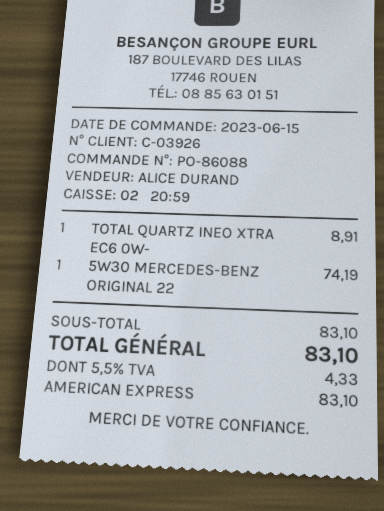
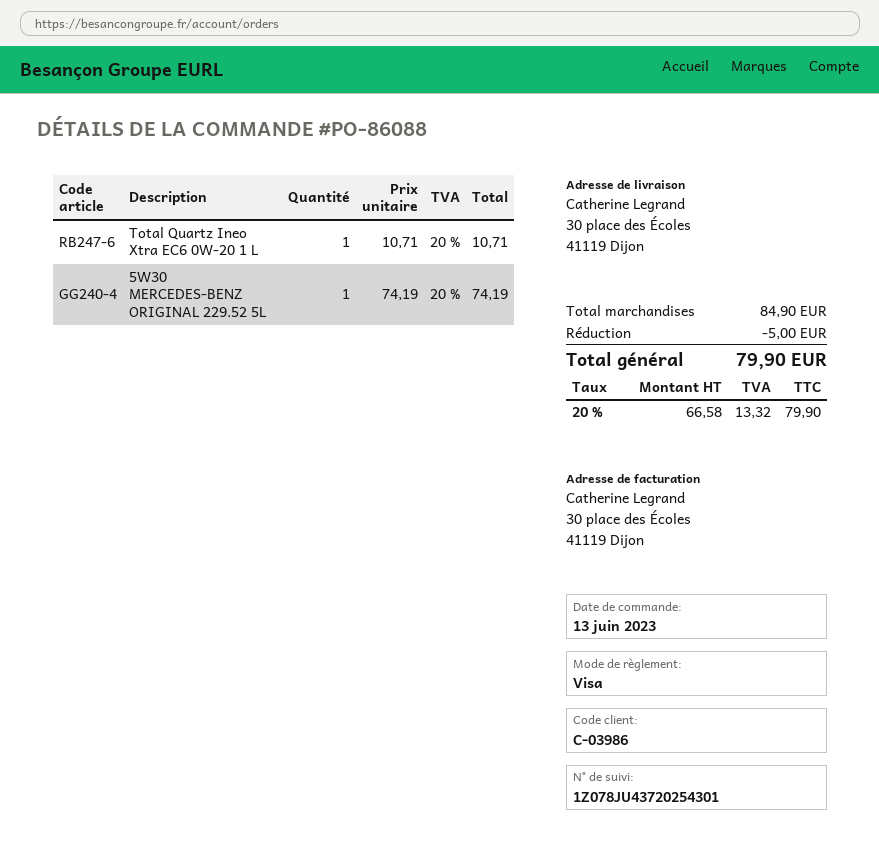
order date: 2023-06-15 -> 2023-06-13
customer number: C-03926 -> C-03986
payment method: American Express -> Visa
TOTAL QUARTZ INEO XTRA EC6 0W-: 1 for 8.91 -> 1 for 10.71
subtotal: 83.10 -> 84.90
discount: none -> 5.00
tax: 5.5% = 4.33 -> 20% = 13.32
total: 83.10 -> 79.90

